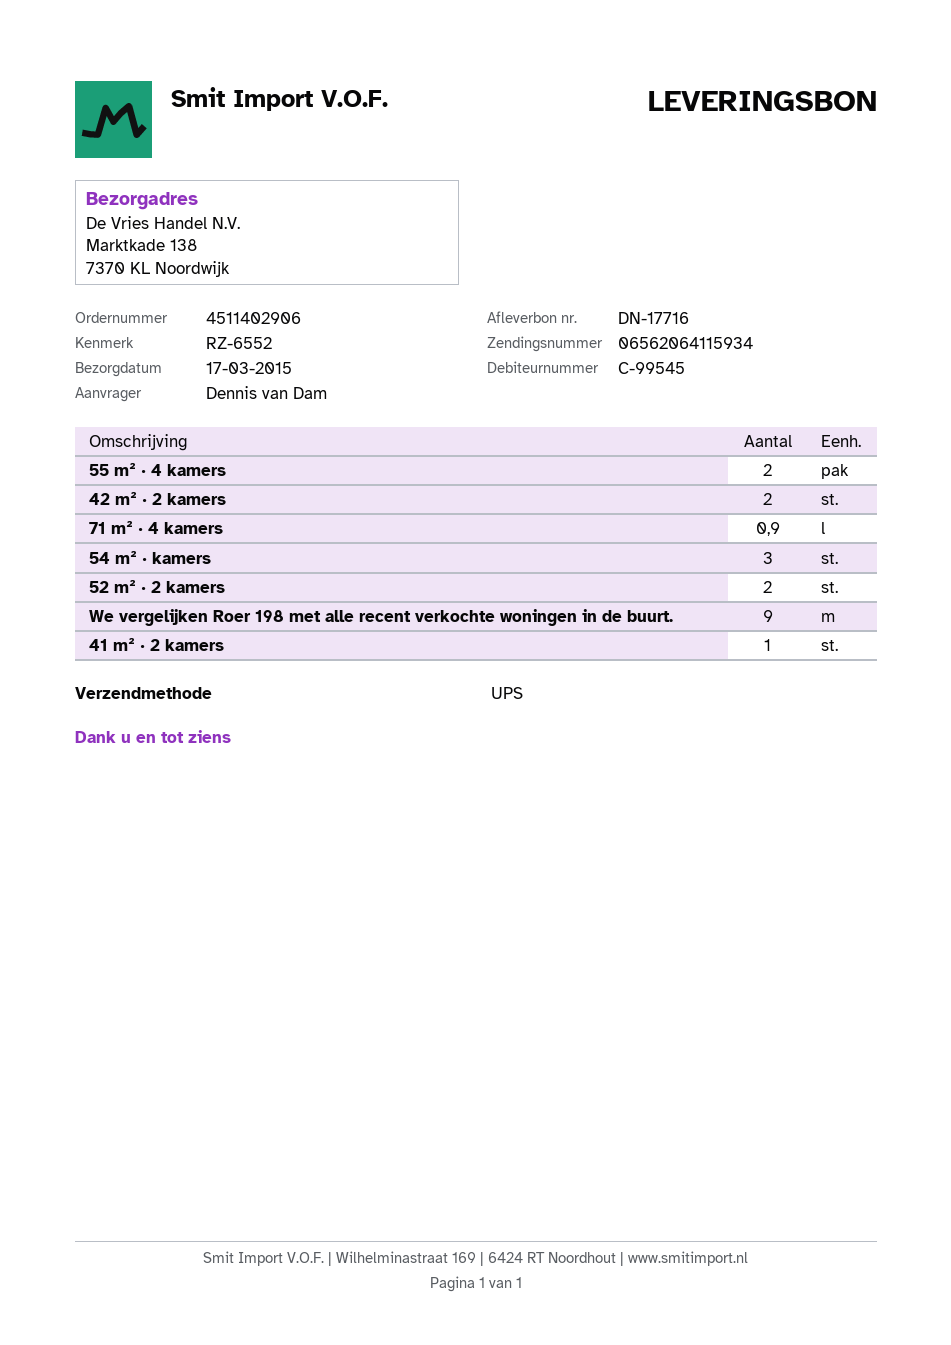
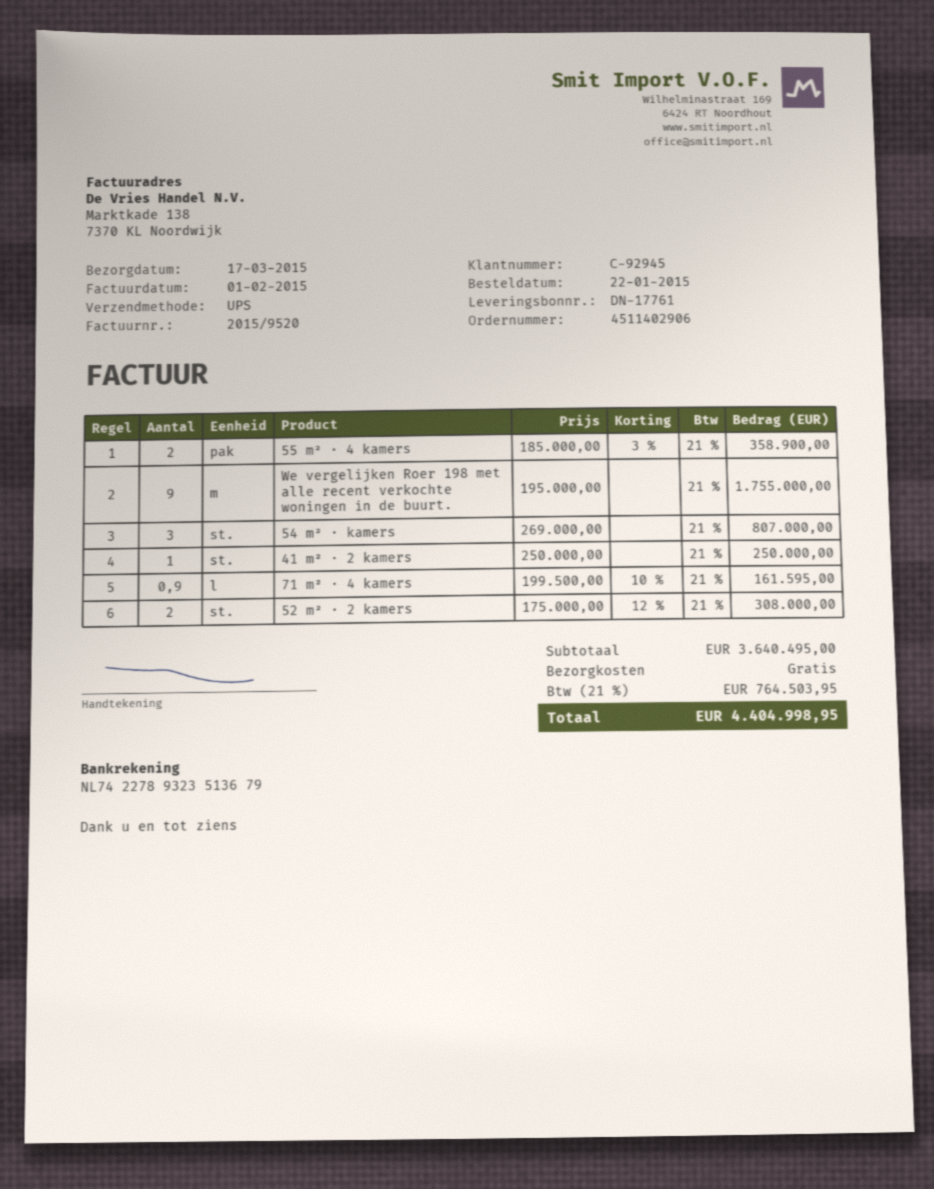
delivery note number: DN-17716 -> DN-17761
customer number: C-99545 -> C-92945
42 m² · 2 kamers: 2 -> none

